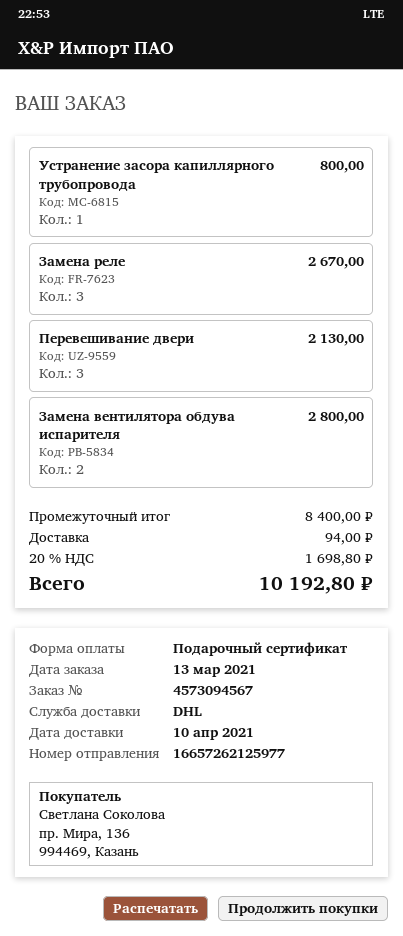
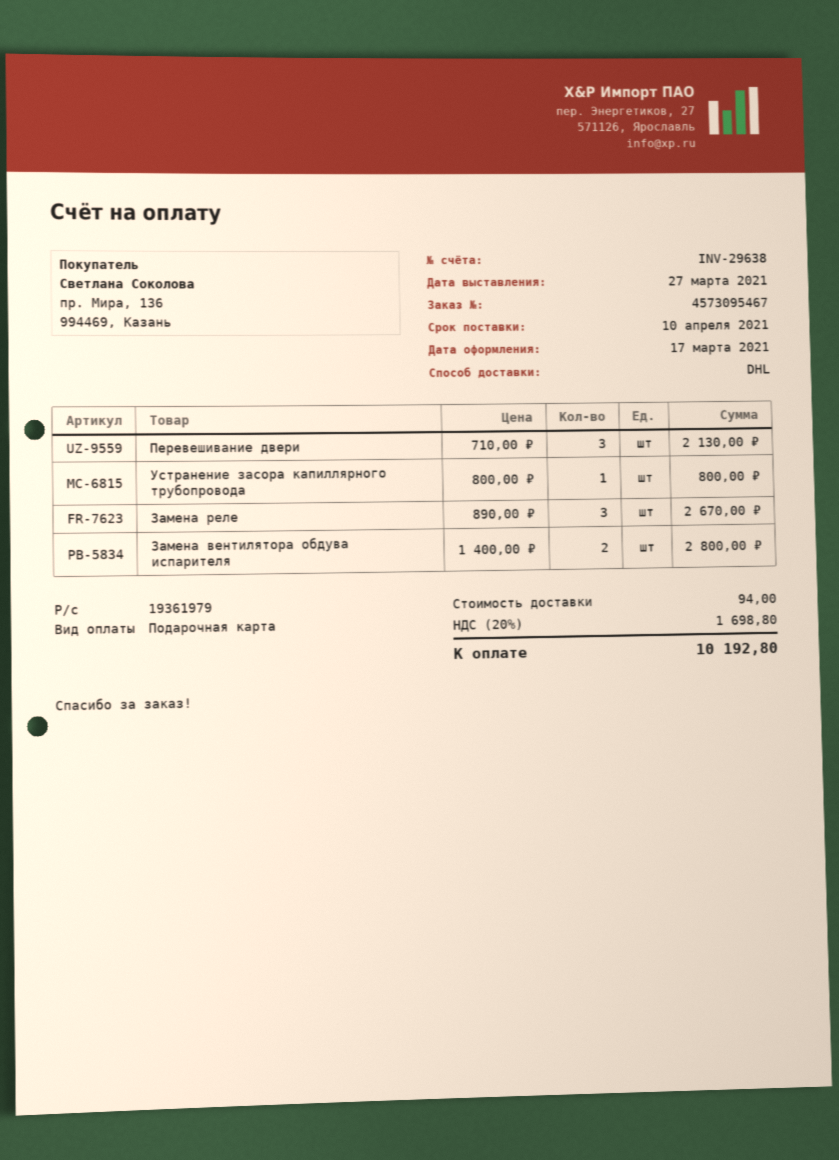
order number: 4573094567 -> 4573095467
order date: 2021-03-13 -> 2021-03-17

